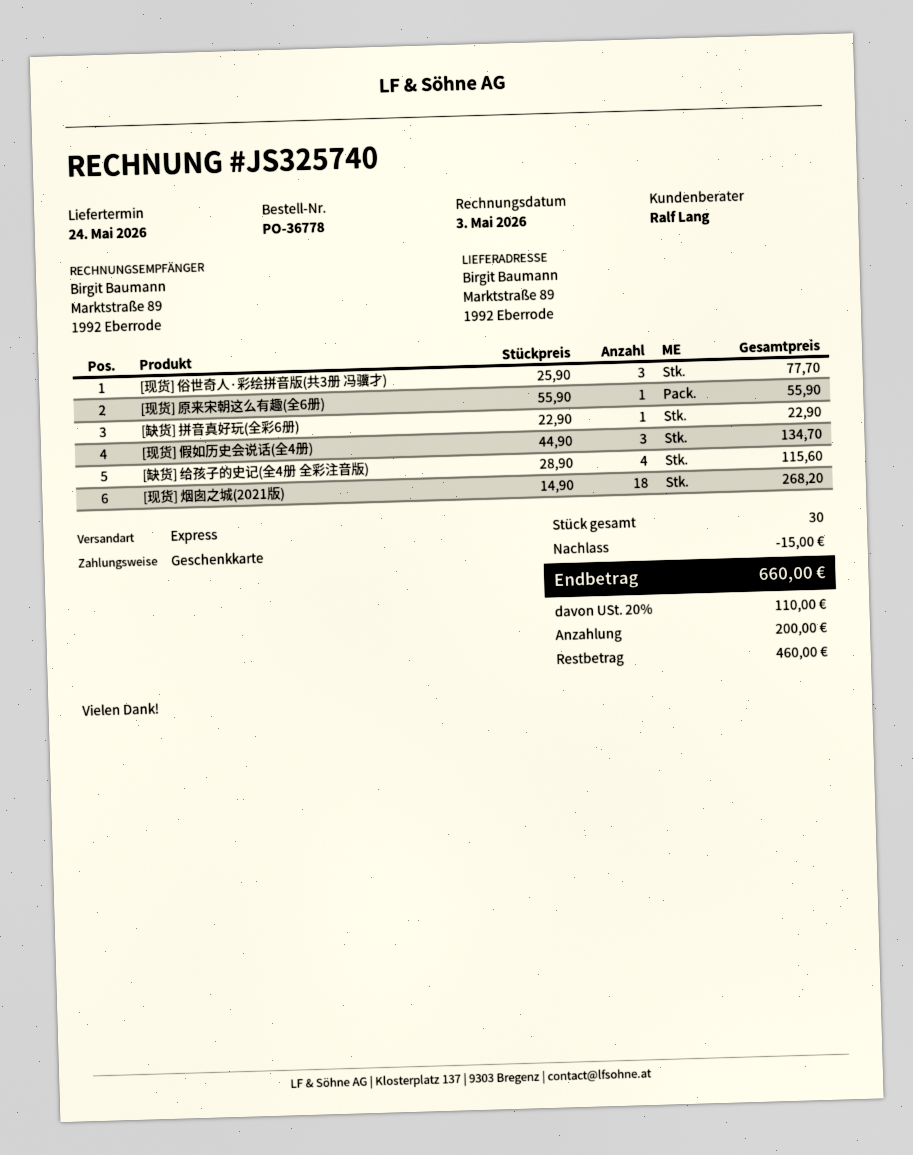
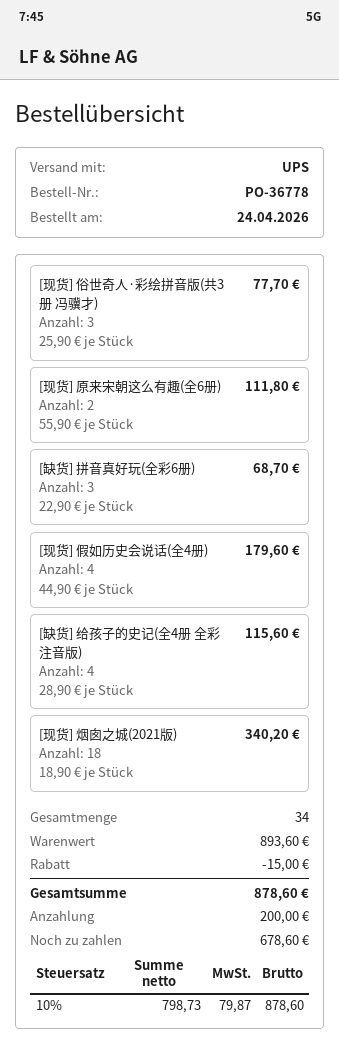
shipping method: express -> UPS
[现货] 原来宋朝这么有趣(全6册): 1 x 55.90 = 55.90 -> 2 x 55.90 = 111.80
[缺货] 拼音真好玩(全彩6册): 1 x 22.90 = 22.90 -> 3 x 22.90 = 68.70
[现货] 假如历史会说话(全4册): 3 x 44.90 = 134.70 -> 4 x 44.90 = 179.60
[现货] 烟囱之城(2021版): 18 x 14.90 = 268.20 -> 18 x 18.90 = 340.20
total quantity: 30 -> 34
tax: 20% = 110.00 -> 10% = 79.87
total: 660.00 -> 878.60
balance: 460.00 -> 678.60

